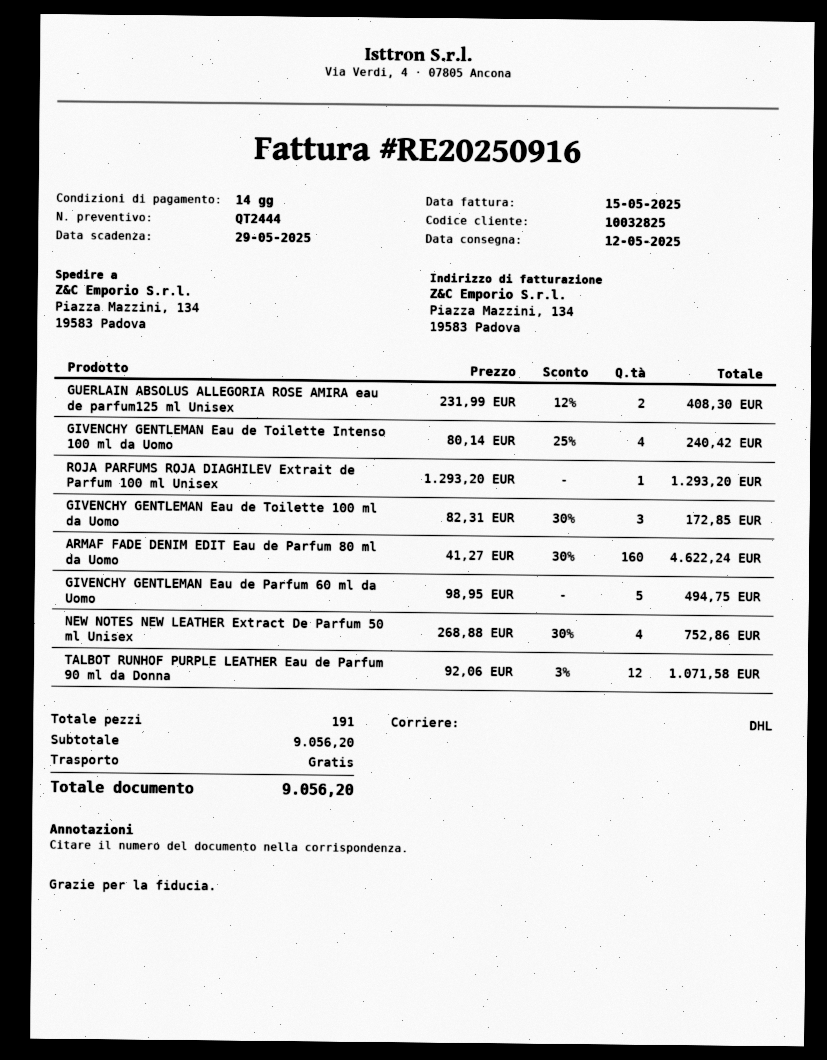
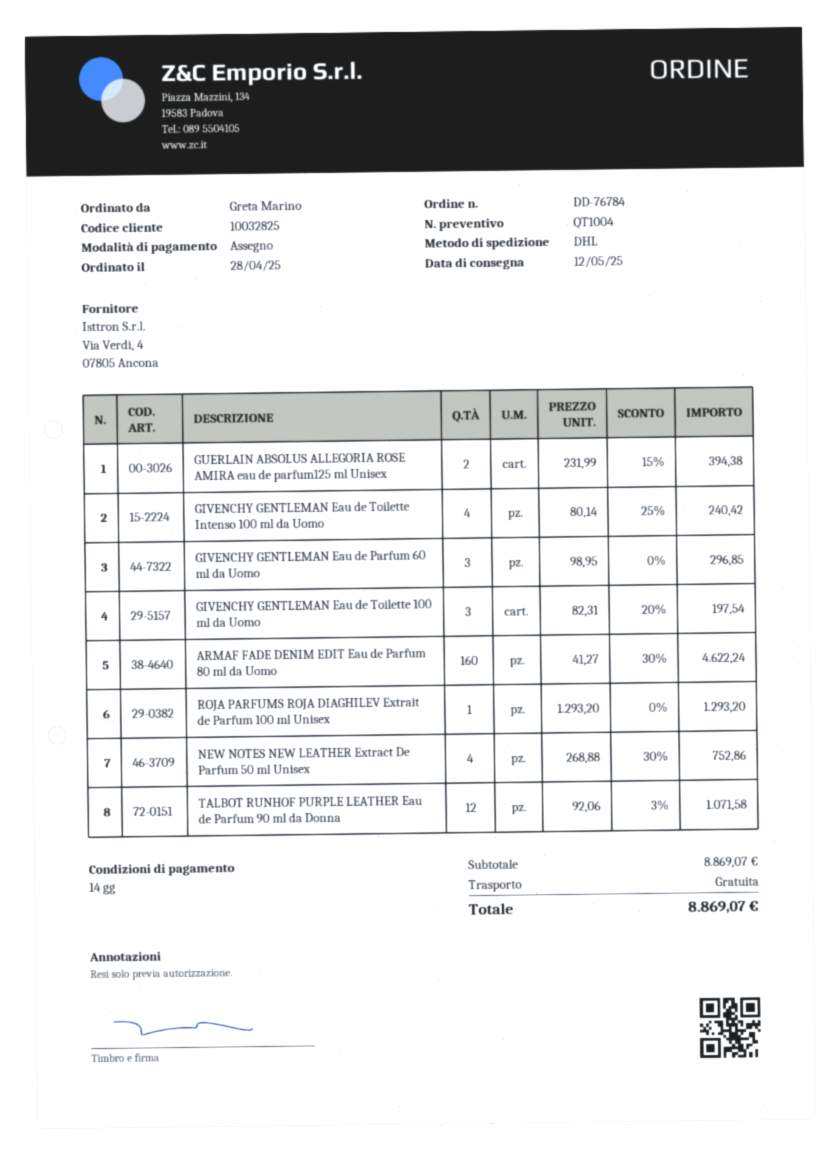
quote number: QT2444 -> QT1004
GUERLAIN ABSOLUS ALLEGORIA ROSE AMIRA eau de parfum125 ml Unisex: 2 x 231.99 - 12% = 408.30 -> 2 x 231.99 - 15% = 394.38
GIVENCHY GENTLEMAN Eau de Toilette 100 ml da Uomo: 3 x 82.31 - 30% = 172.85 -> 3 x 82.31 - 20% = 197.54
GIVENCHY GENTLEMAN Eau de Parfum 60 ml da Uomo: 5 x 98.95 = 494.75 -> 3 x 98.95 = 296.85
subtotal: 9056.20 -> 8869.07
total: 9056.20 -> 8869.07

